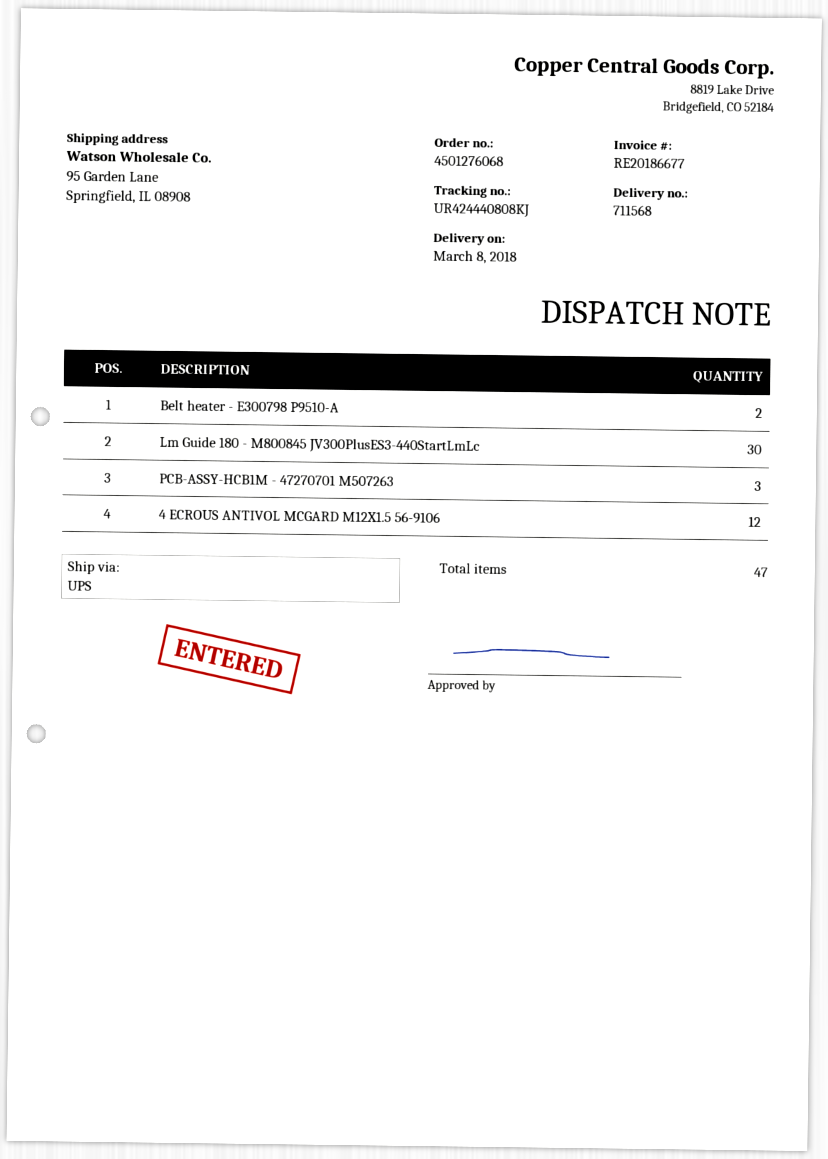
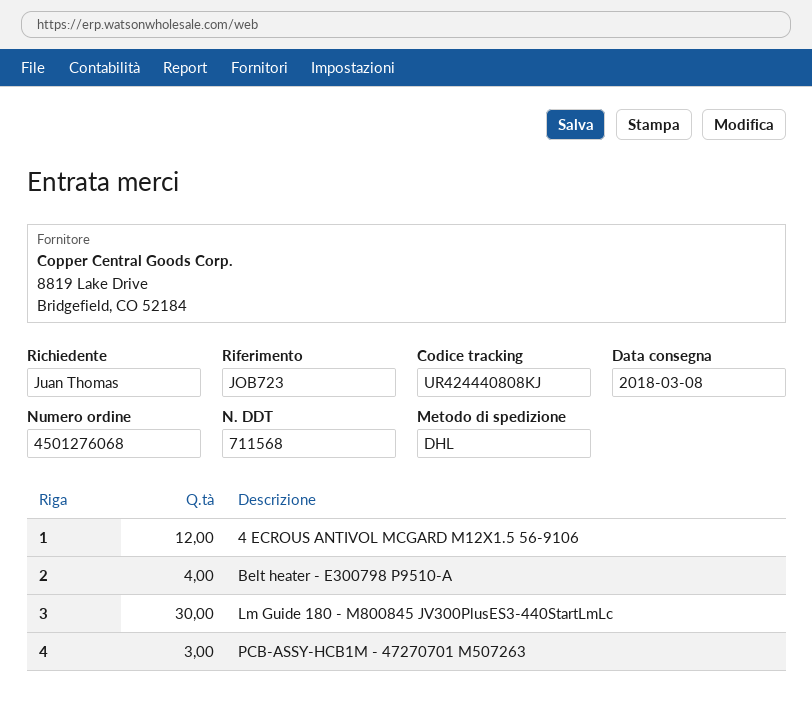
shipping method: UPS -> DHL
Belt heater - E300798 P9510-A: 2 -> 4

